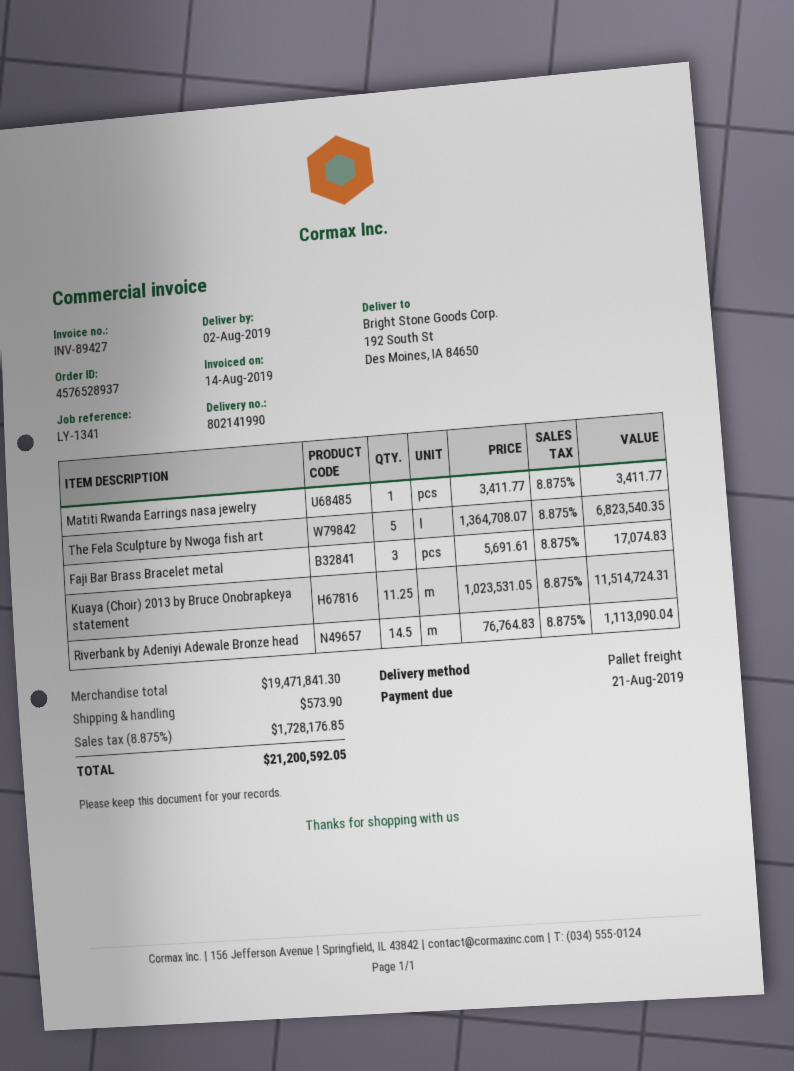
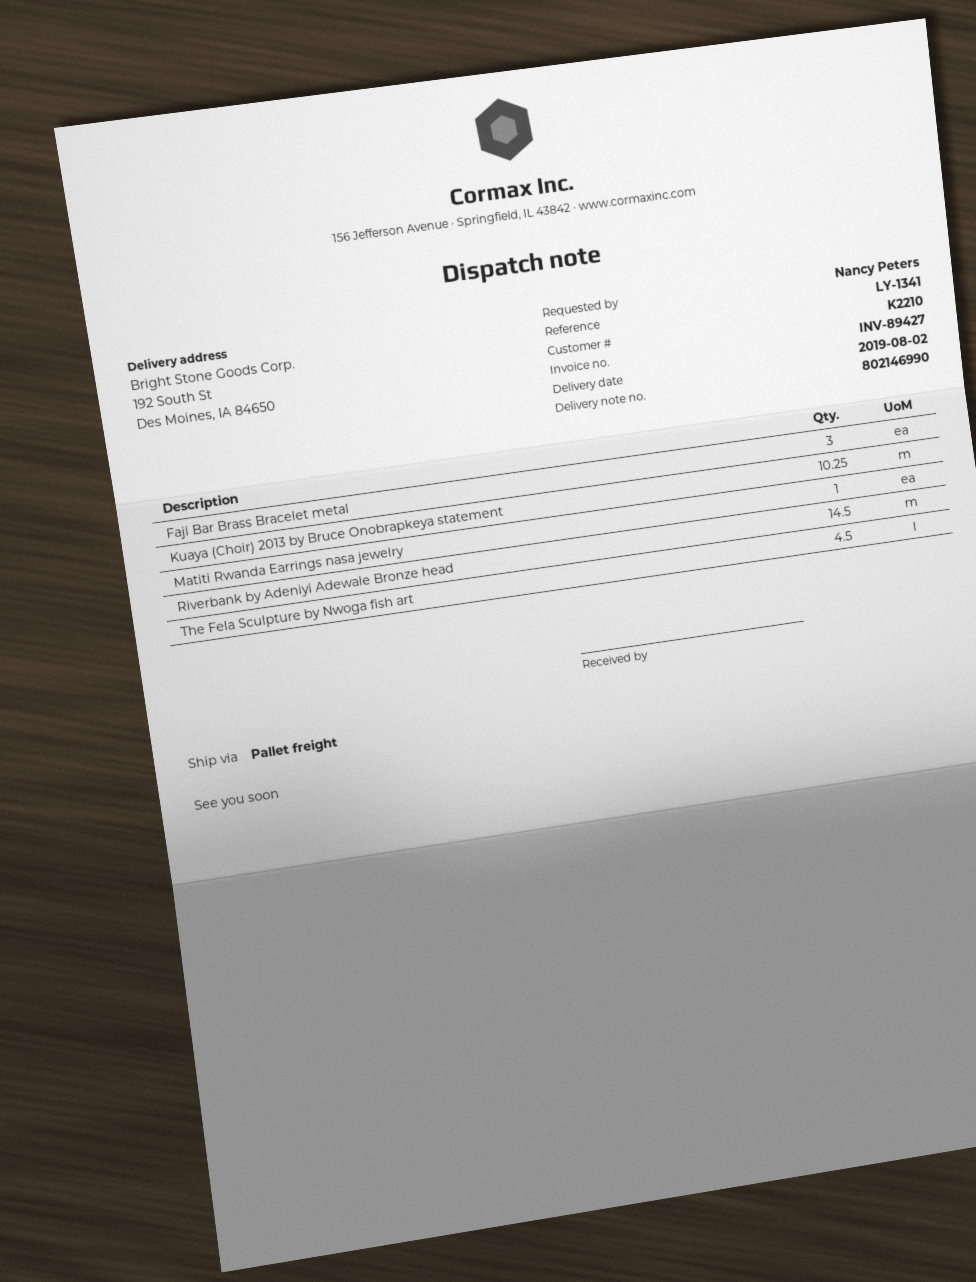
delivery note number: 802141990 -> 802146990
The Fela Sculpture by Nwoga fish art: 5 -> 4.5
Kuaya (Choir) 2013 by Bruce Onobrapkeya statement: 11.25 -> 10.25

